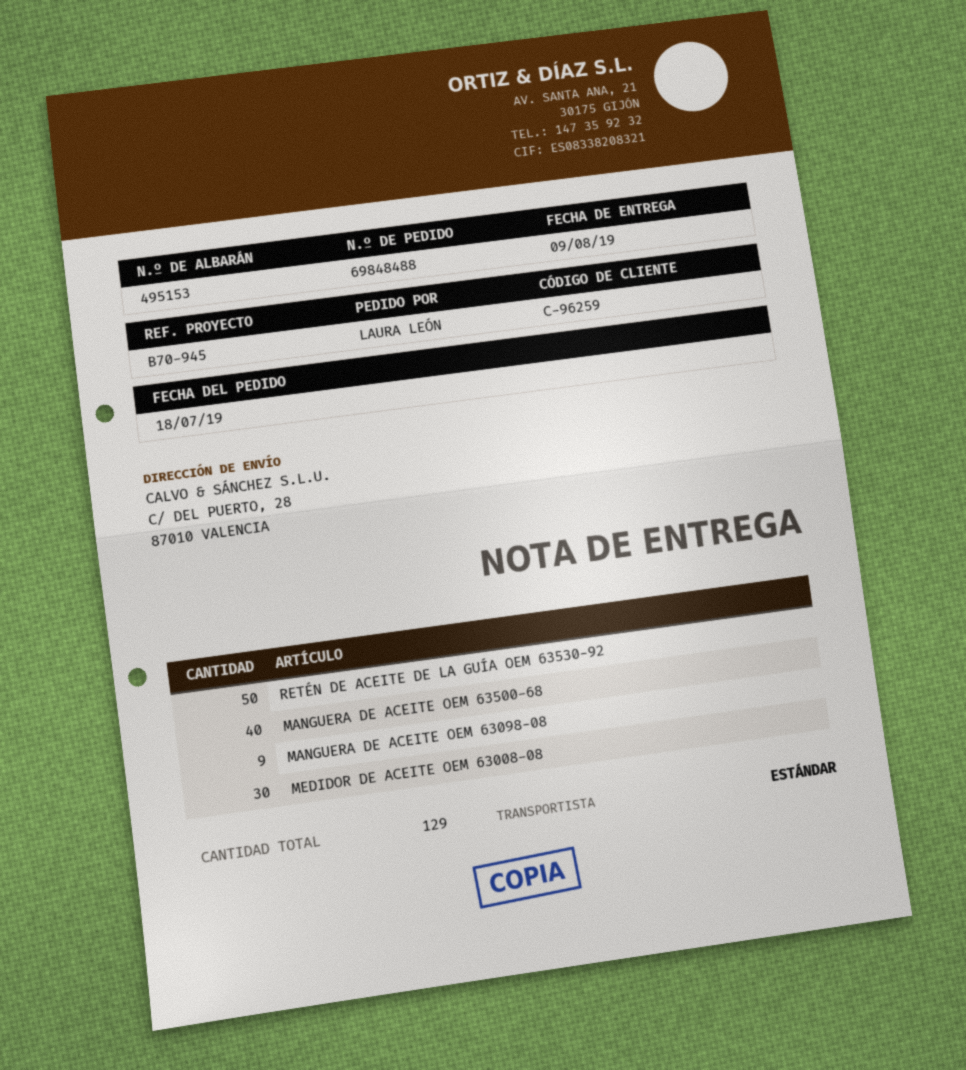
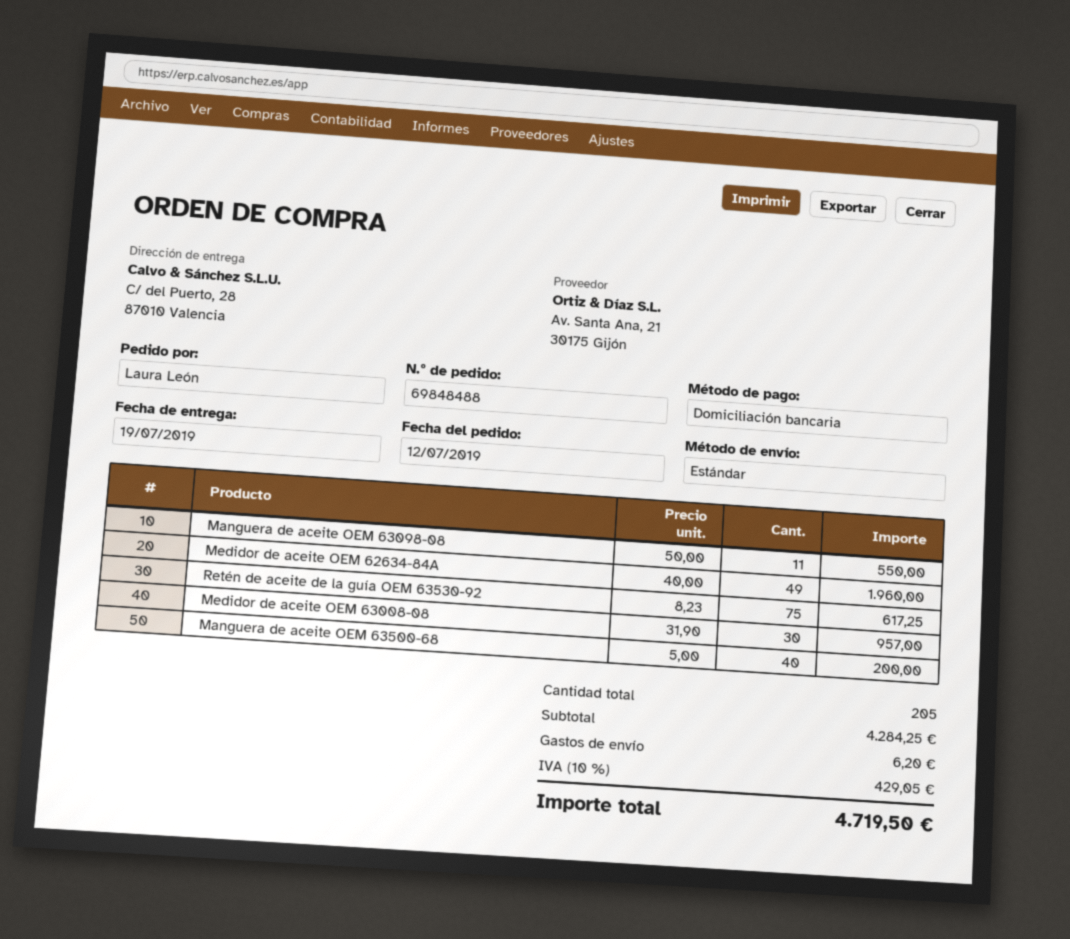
order date: 2019-07-18 -> 2019-07-12
delivery date: 2019-08-09 -> 2019-07-19
RETÉN DE ACEITE DE LA GUÍA OEM 63530-92: 50 -> 75
MANGUERA DE ACEITE OEM 63098-08: 9 -> 11
Medidor de aceite OEM 62634-84A: none -> 49
total quantity: 129 -> 205

